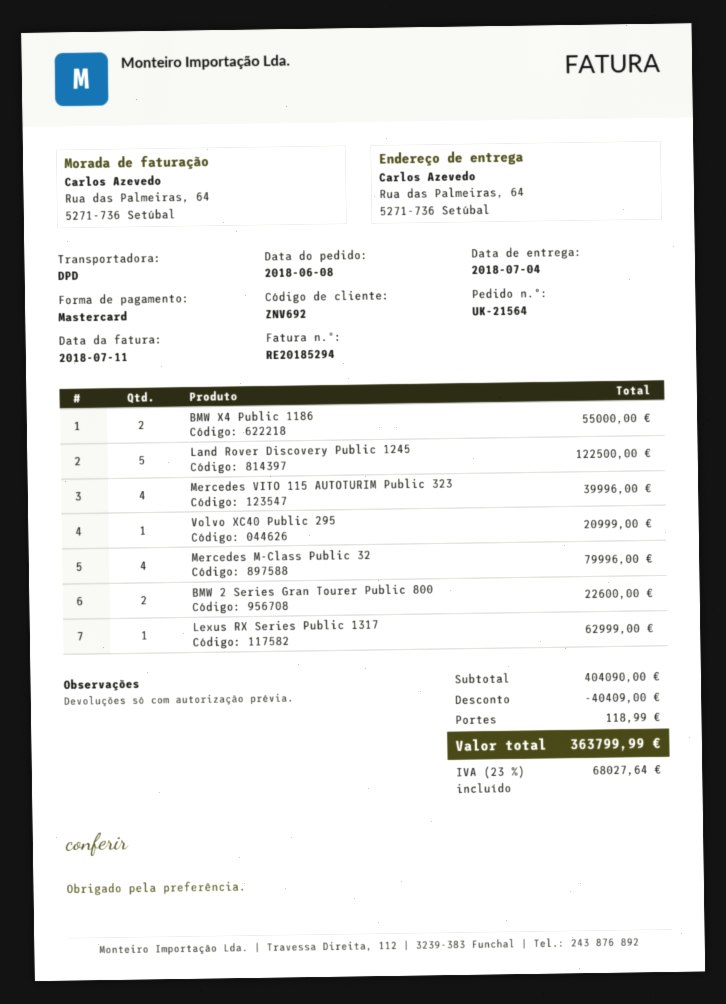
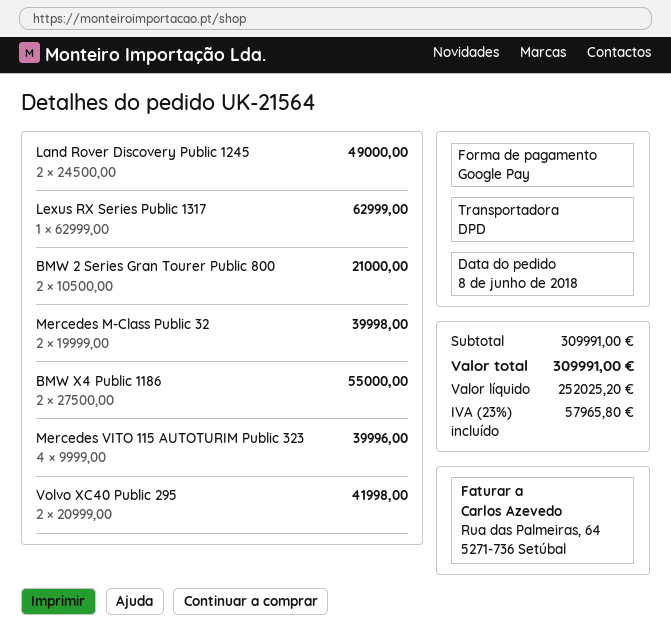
payment method: Mastercard -> Google Pay
Land Rover Discovery Public 1245: 5 for 122500.00 -> 2 for 49000.00
Volvo XC40 Public 295: 1 for 20999.00 -> 2 for 41998.00
Mercedes M-Class Public 32: 4 for 79996.00 -> 2 for 39998.00
BMW 2 Series Gran Tourer Public 800: 2 for 22600.00 -> 2 for 21000.00
subtotal: 404090.00 -> 309991.00
discount: 40409.00 -> none
shipping: 118.99 -> none
tax: 23% = 68027.64 -> 23% = 57965.80
total: 363799.99 -> 309991.00

